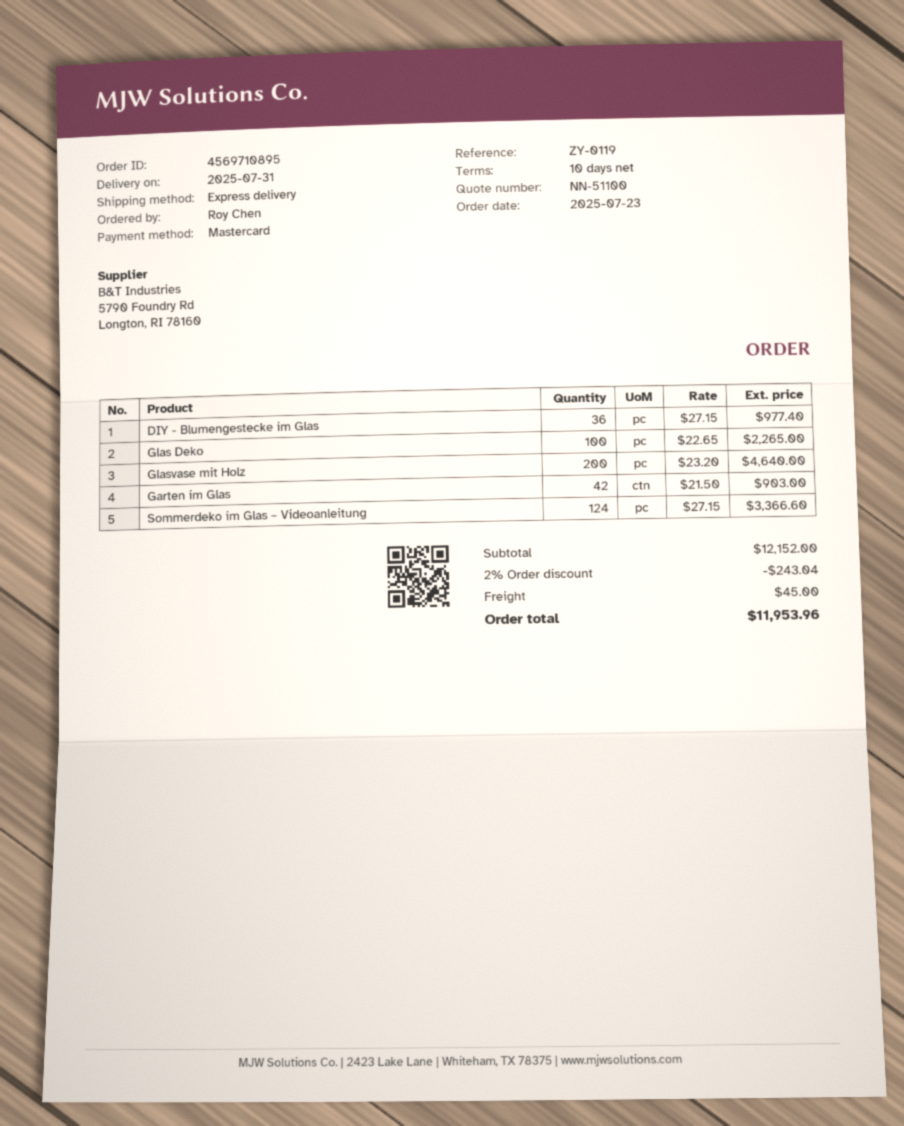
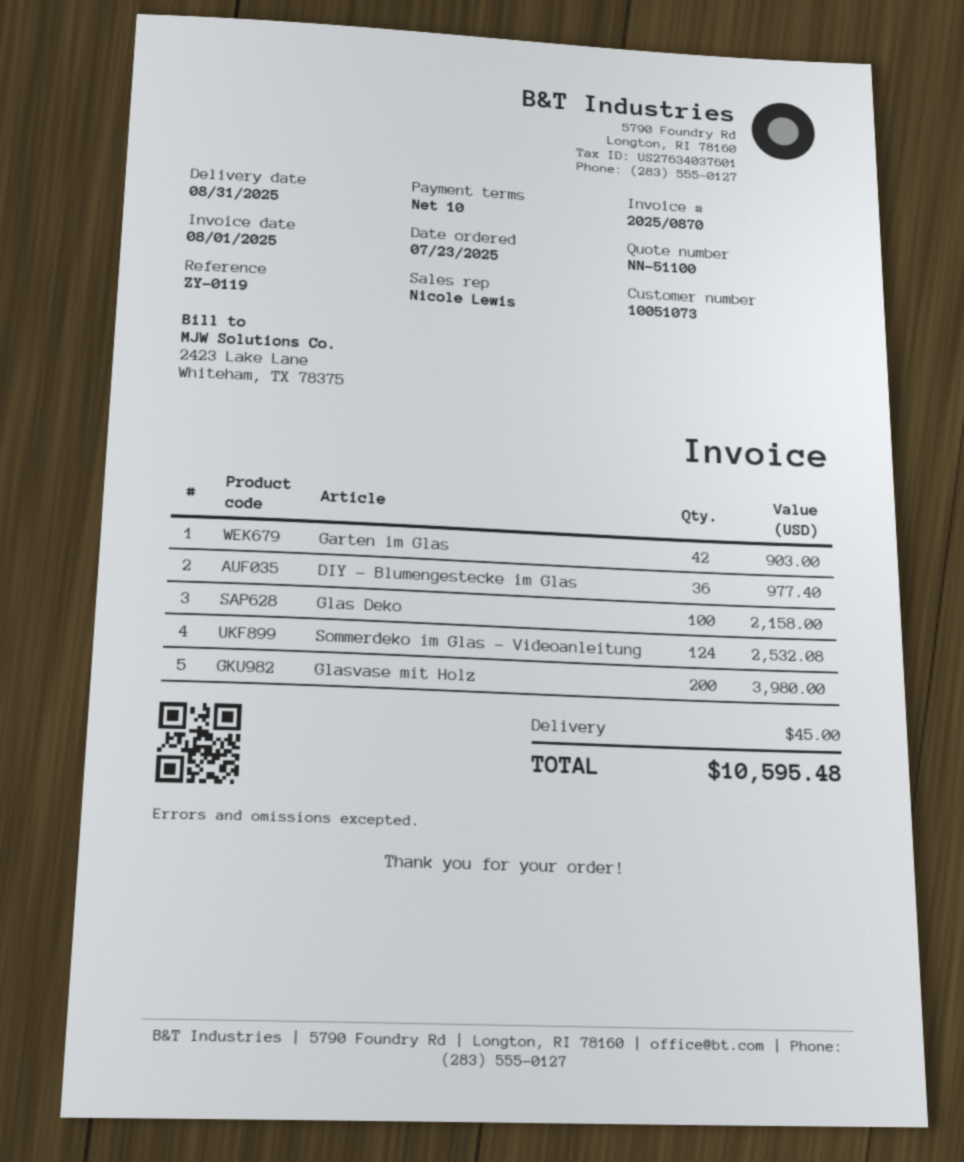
delivery date: 2025-07-31 -> 2025-08-31
Glas Deko: 100 for 2265.00 -> 100 for 2158.00
Glasvase mit Holz: 200 for 4640.00 -> 200 for 3980.00
Sommerdeko im Glas – Videoanleitung: 124 for 3366.60 -> 124 for 2532.08
discount: 2% = 243.04 -> none
total: 11953.96 -> 10595.48

